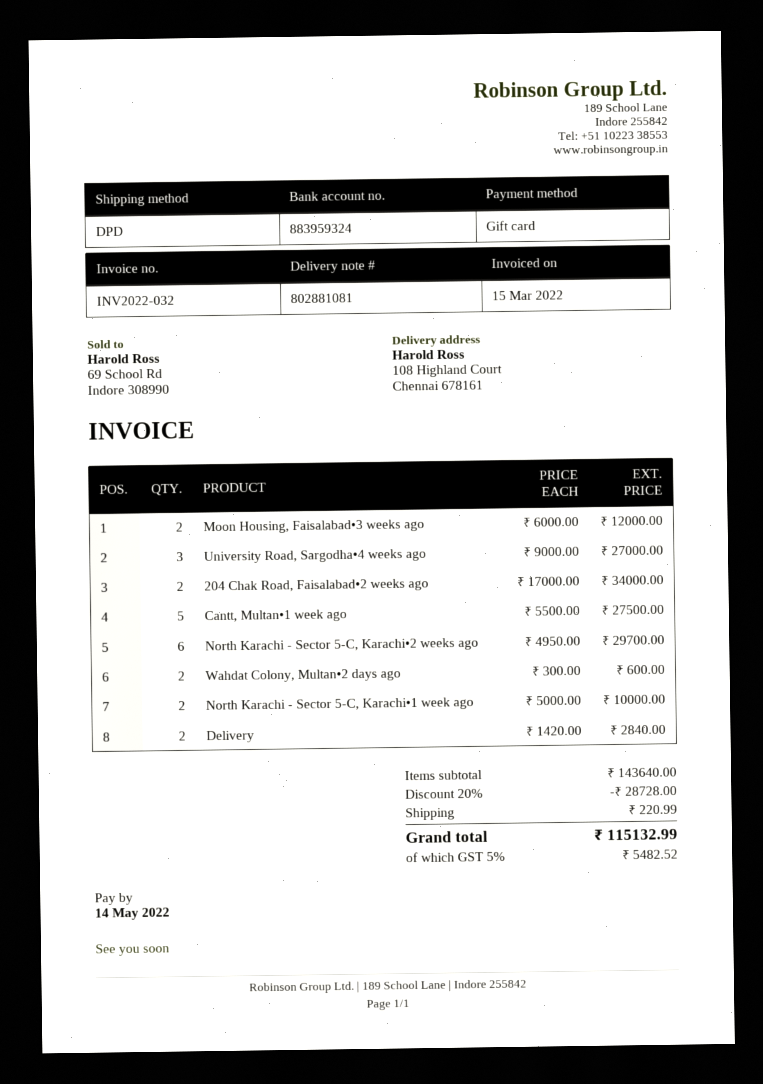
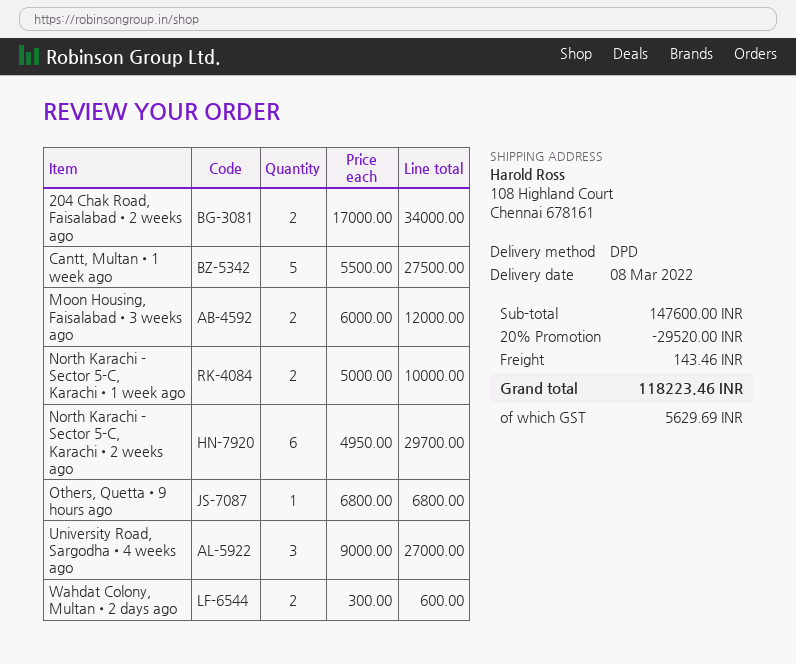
Delivery: 2 x 1420.00 = 2840.00 -> none
Others, Quetta•9 hours ago: none -> 1 x 6800.00 = 6800.00
subtotal: 143640.00 -> 147600.00
discount: 20% = 28728.00 -> 20% = 29520.00
shipping: 220.99 -> 143.46
tax: 5482.52 -> 5629.69
total: 115132.99 -> 118223.46

